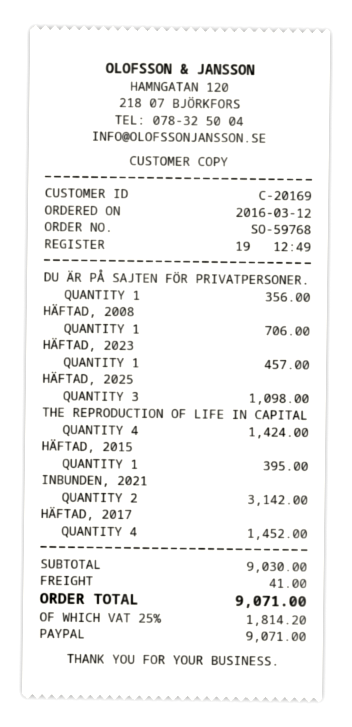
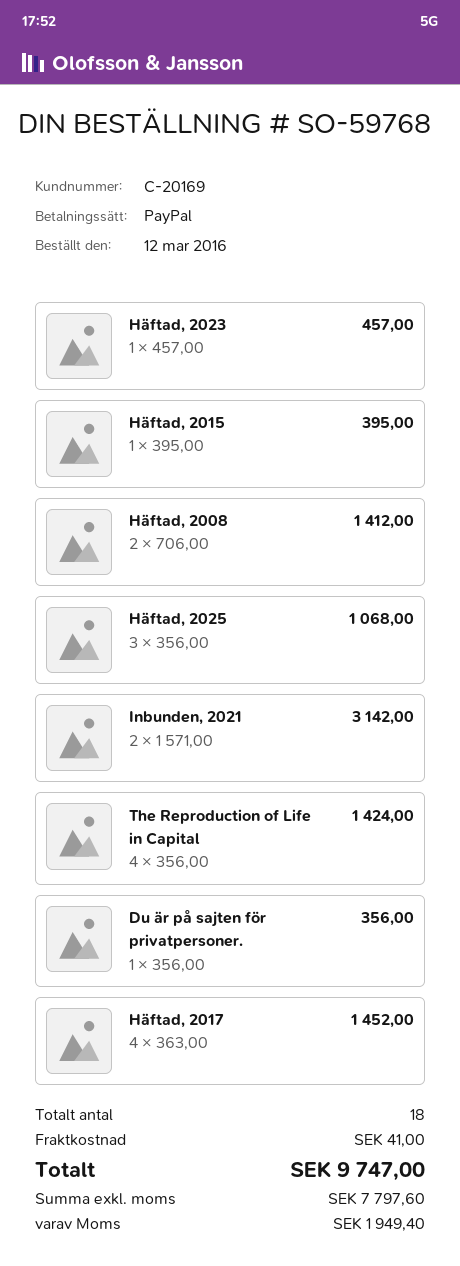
HÄFTAD, 2008: 1 for 706.00 -> 2 for 1412.00
HÄFTAD, 2025: 3 for 1098.00 -> 3 for 1068.00
tax: 1814.20 -> 1949.40
total: 9071.00 -> 9747.00

